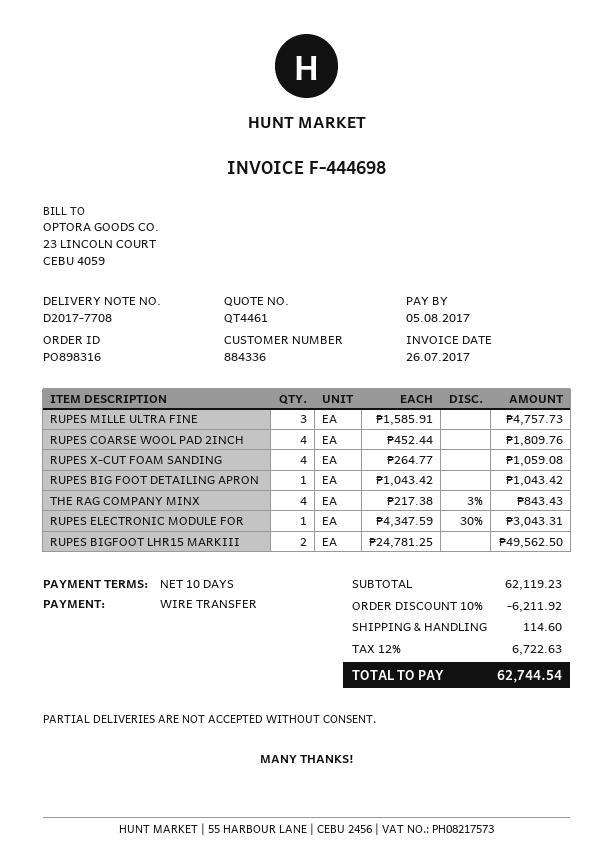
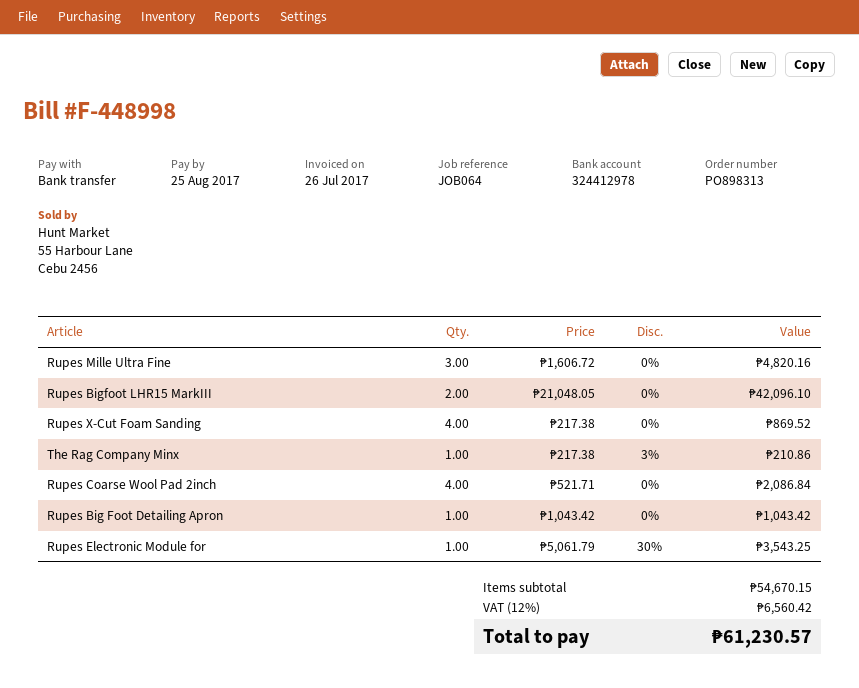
order number: PO898316 -> PO898313
invoice number: F-444698 -> F-448998
due date: 2017-08-05 -> 2017-08-25
RUPES MILLE ULTRA FINE: 3 x 1585.91 = 4757.73 -> 3 x 1606.72 = 4820.16
RUPES COARSE WOOL PAD 2INCH: 4 x 452.44 = 1809.76 -> 4 x 521.71 = 2086.84
RUPES X-CUT FOAM SANDING: 4 x 264.77 = 1059.08 -> 4 x 217.38 = 869.52
THE RAG COMPANY MINX: 4 x 217.38 - 3% = 843.43 -> 1 x 217.38 - 3% = 210.86
RUPES ELECTRONIC MODULE FOR: 1 x 4347.59 - 30% = 3043.31 -> 1 x 5061.79 - 30% = 3543.25
RUPES BIGFOOT LHR15 MARKIII: 2 x 24781.25 = 49562.50 -> 2 x 21048.05 = 42096.10
subtotal: 62119.23 -> 54670.15
discount: 10% = 6211.92 -> none
shipping: 114.60 -> none
tax: 12% = 6722.63 -> 12% = 6560.42
total: 62744.54 -> 61230.57

